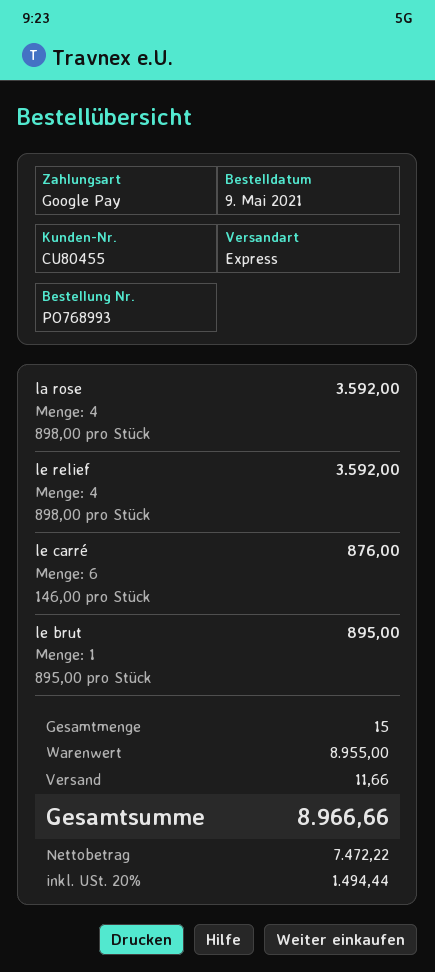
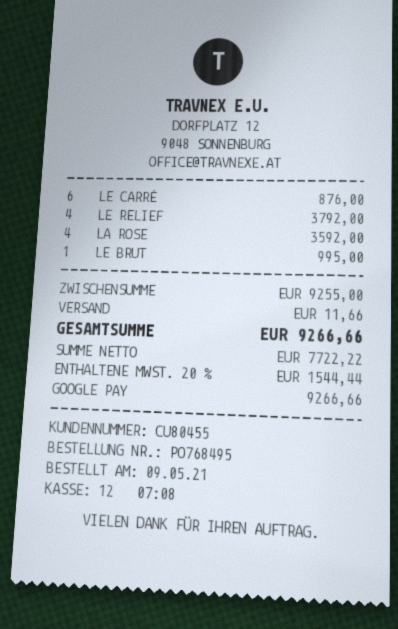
order number: PO768993 -> PO768495
le relief: 4 for 3592.00 -> 4 for 3792.00
le brut: 1 for 895.00 -> 1 for 995.00
subtotal: 8955.00 -> 9255.00
net: 7472.22 -> 7722.22
tax: 20% = 1494.44 -> 20% = 1544.44
total: 8966.66 -> 9266.66

